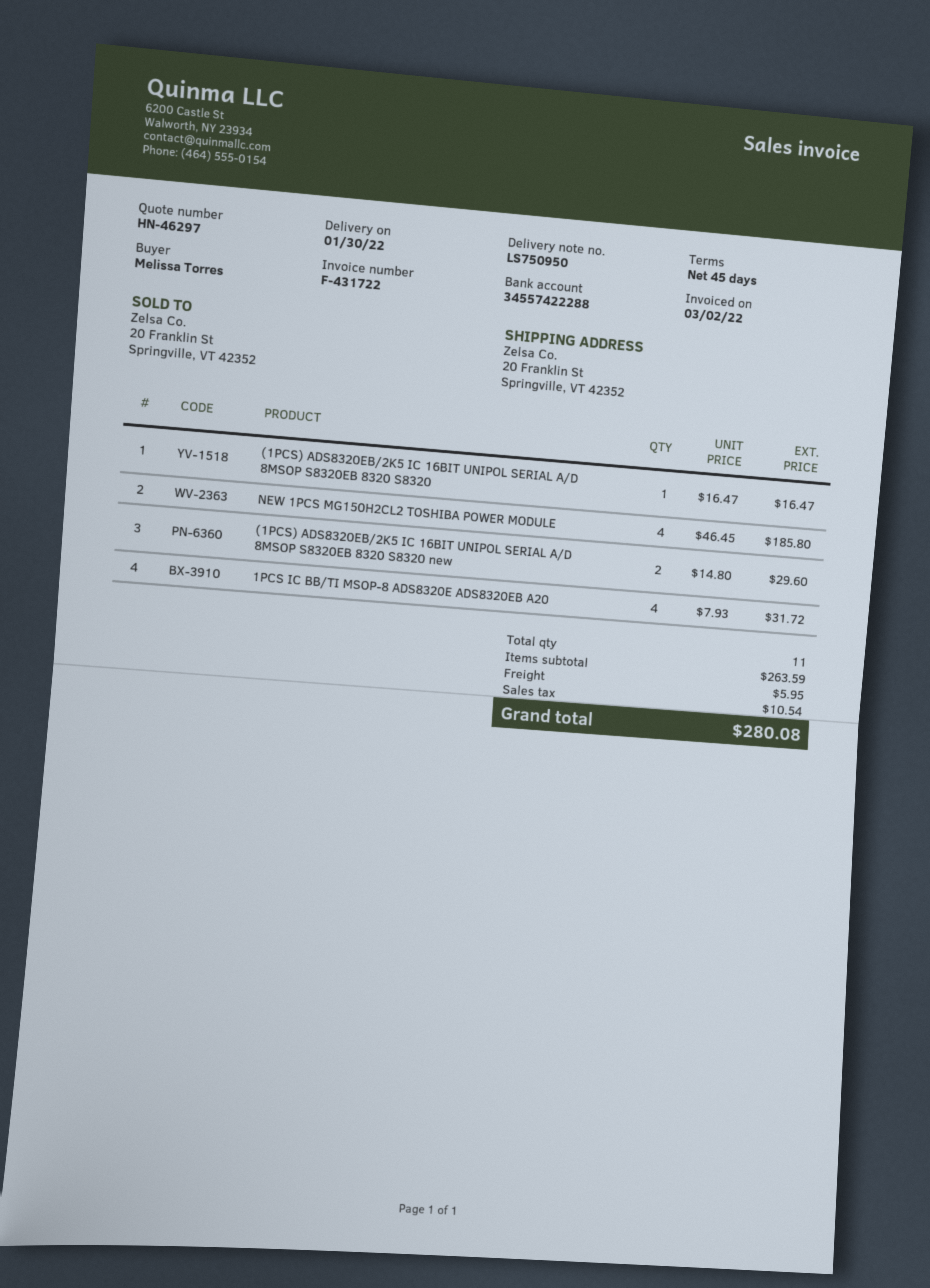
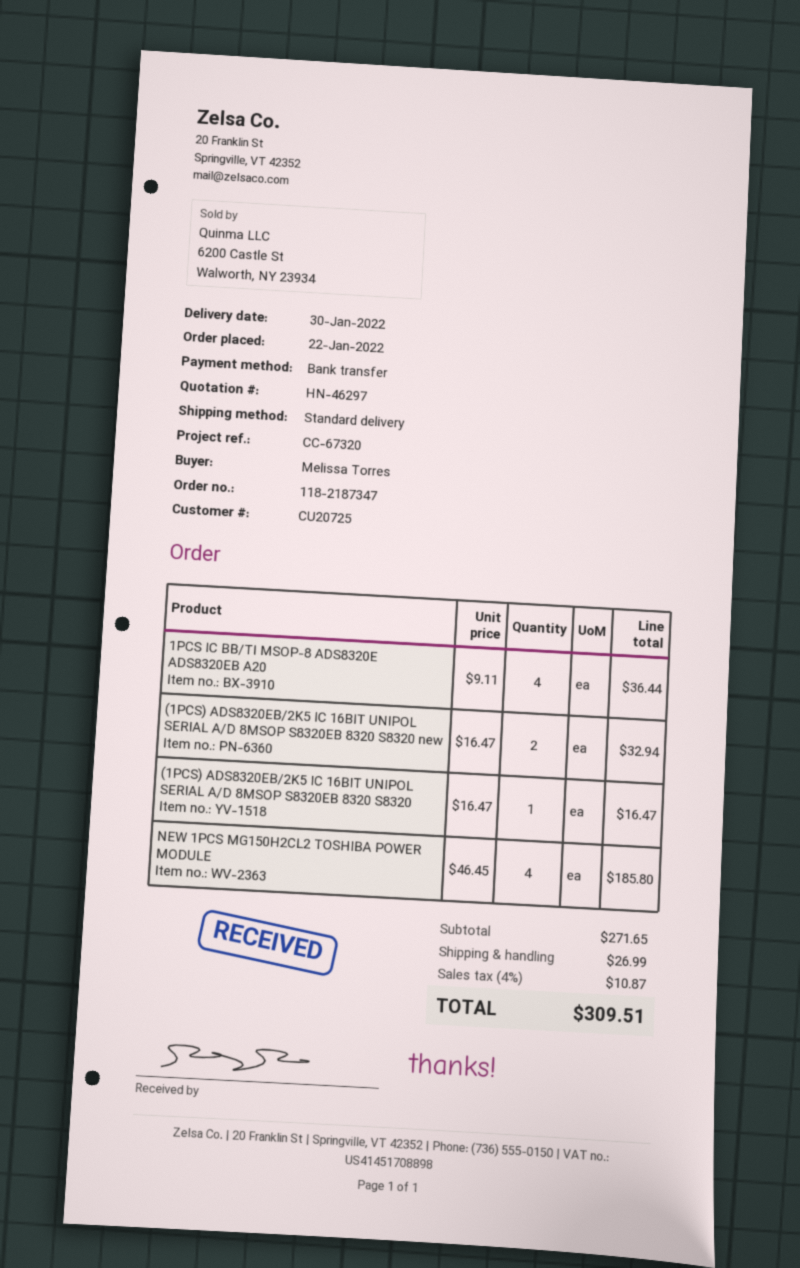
(1PCS) ADS8320EB/2K5 IC 16BIT UNIPOL SERIAL A/D 8MSOP S8320EB 8320 S8320 new: 2 x 14.80 = 29.60 -> 2 x 16.47 = 32.94
1PCS IC BB/TI MSOP-8 ADS8320E ADS8320EB A20: 4 x 7.93 = 31.72 -> 4 x 9.11 = 36.44
subtotal: 263.59 -> 271.65
shipping: 5.95 -> 26.99
tax: 10.54 -> 10.87
total: 280.08 -> 309.51

